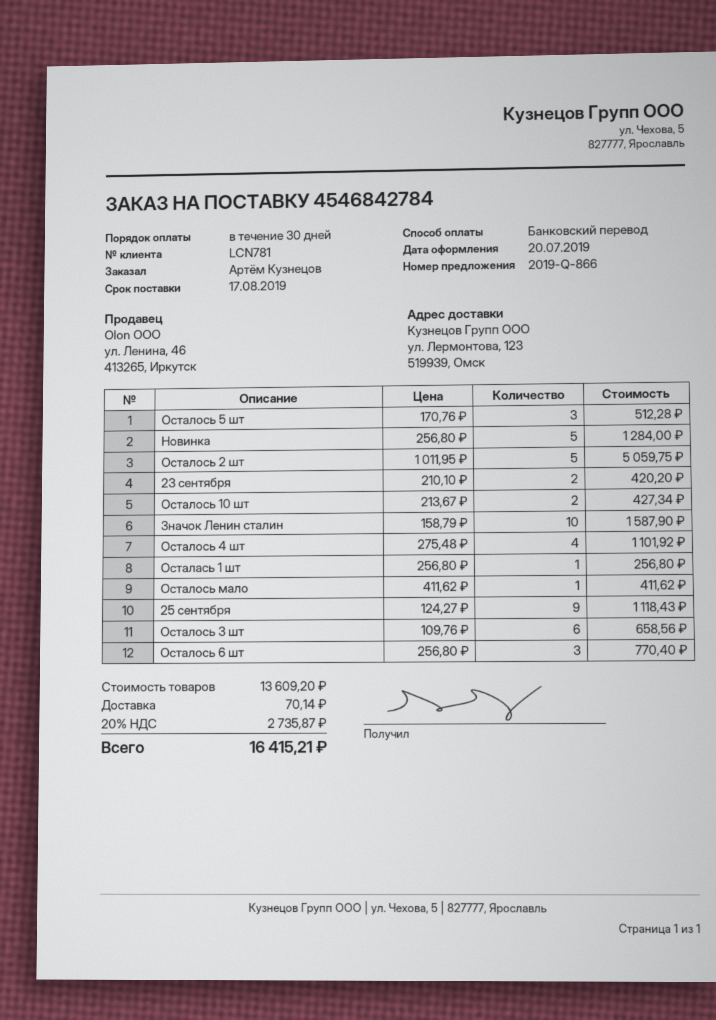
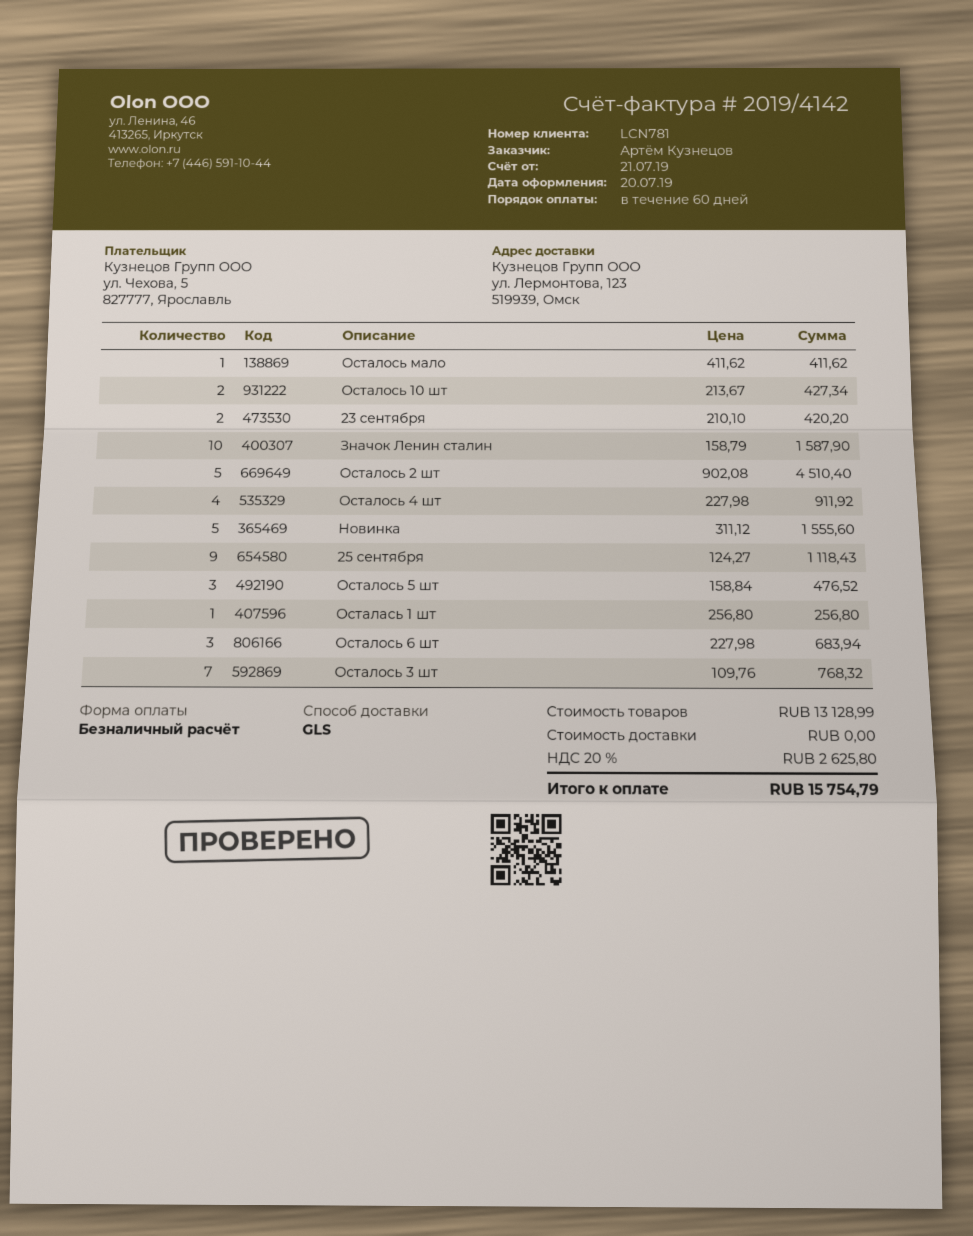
payment terms: 30 days -> 60 days
Осталось 5 шт: 3 x 170.76 = 512.28 -> 3 x 158.84 = 476.52
Новинка: 5 x 256.80 = 1284.00 -> 5 x 311.12 = 1555.60
Осталось 2 шт: 5 x 1011.95 = 5059.75 -> 5 x 902.08 = 4510.40
Осталось 4 шт: 4 x 275.48 = 1101.92 -> 4 x 227.98 = 911.92
Осталось 3 шт: 6 x 109.76 = 658.56 -> 7 x 109.76 = 768.32
Осталось 6 шт: 3 x 256.80 = 770.40 -> 3 x 227.98 = 683.94
subtotal: 13609.20 -> 13128.99
shipping: 70.14 -> 0.00
tax: 20% = 2735.87 -> 20% = 2625.80
total: 16415.21 -> 15754.79

